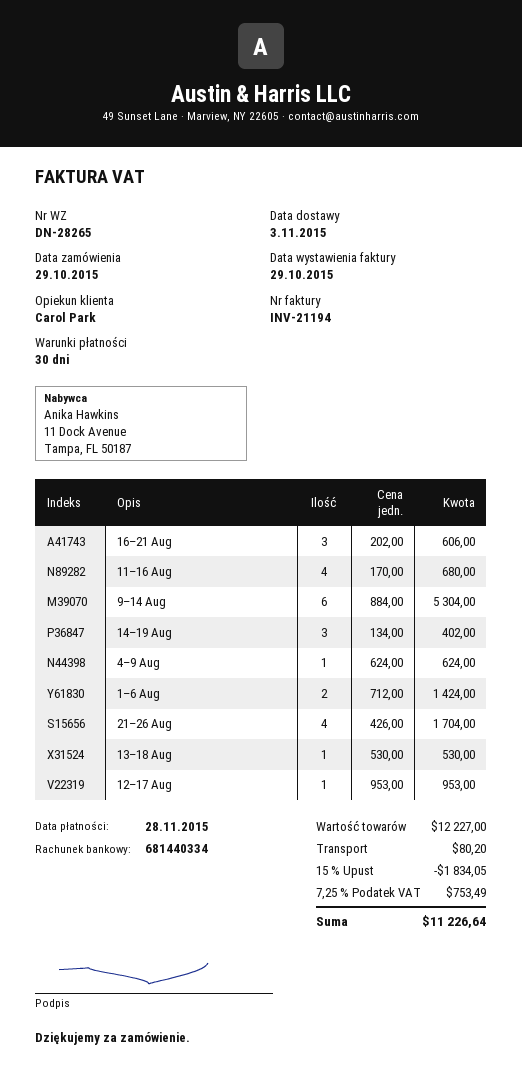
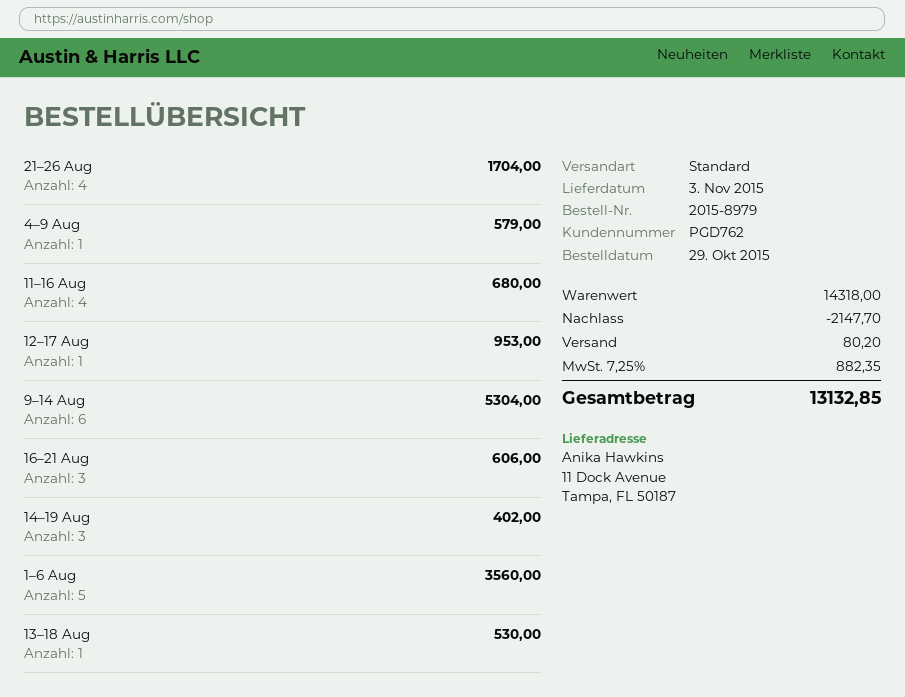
4–9 Aug: 1 for 624.00 -> 1 for 579.00
1–6 Aug: 2 for 1424.00 -> 5 for 3560.00
subtotal: 12227.00 -> 14318.00
discount: 1834.05 -> 2147.70
tax: 7.25% = 753.49 -> 7.25% = 882.35
total: 11226.64 -> 13132.85

